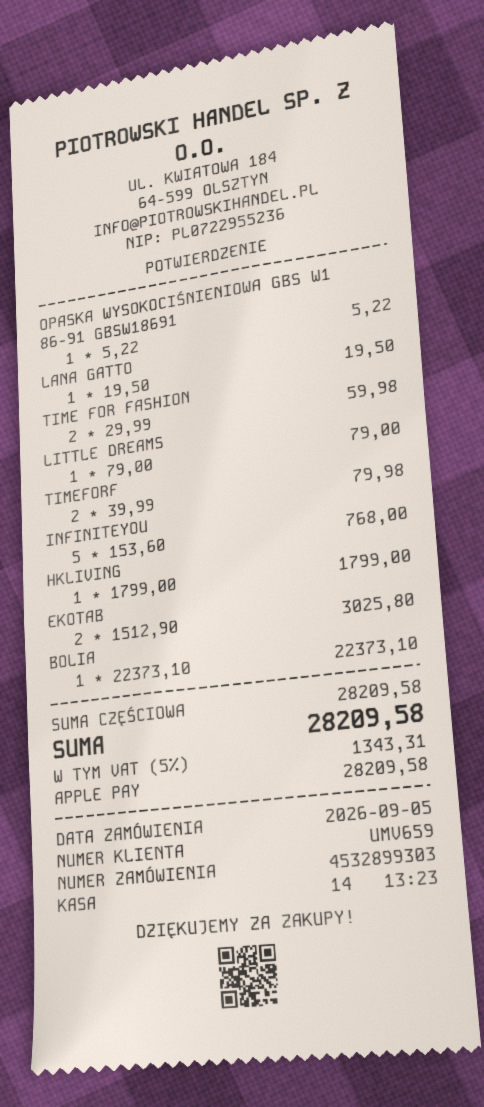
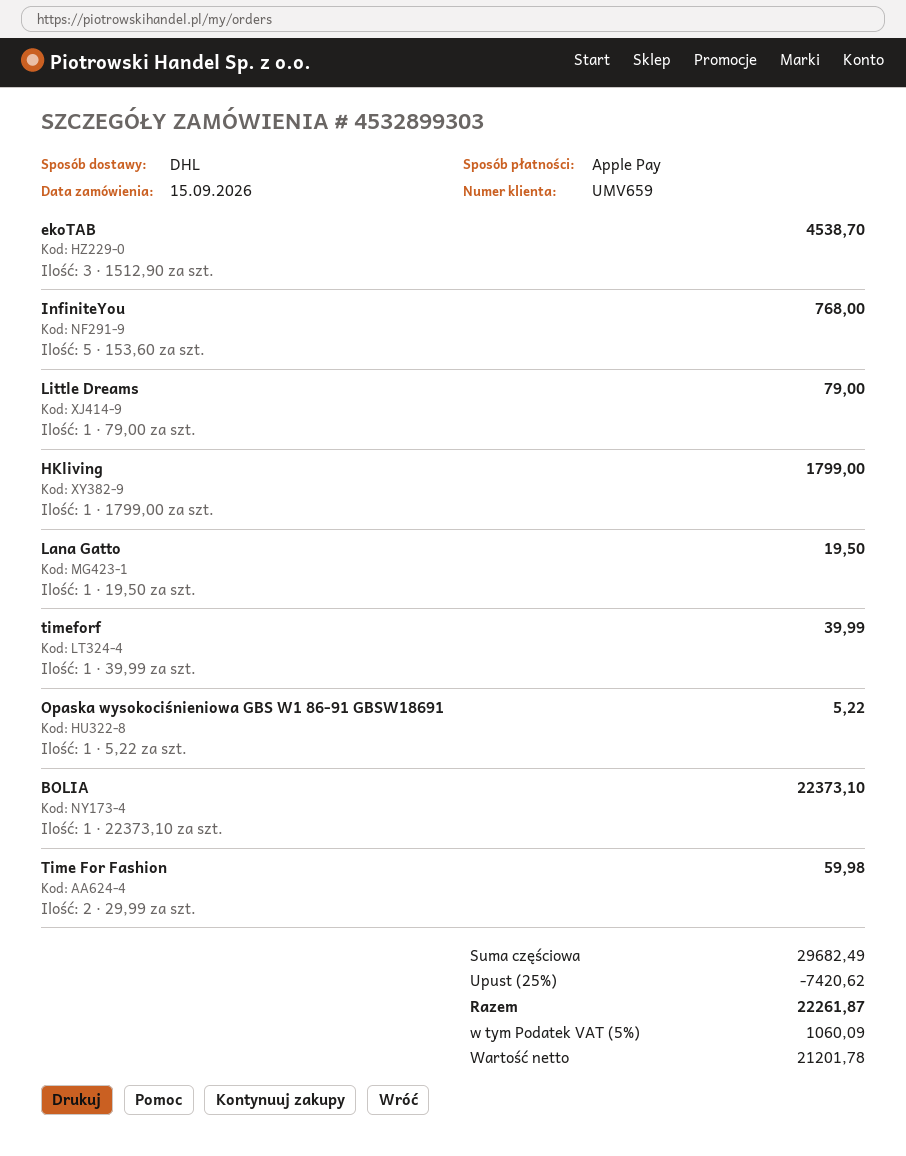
order date: 2026-09-05 -> 2026-09-15
TIMEFORF: 2 x 39.99 = 79.98 -> 1 x 39.99 = 39.99
EKOTAB: 2 x 1512.90 = 3025.80 -> 3 x 1512.90 = 4538.70
subtotal: 28209.58 -> 29682.49
discount: none -> 25% = 7420.62
tax: 5% = 1343.31 -> 5% = 1060.09
total: 28209.58 -> 22261.87

